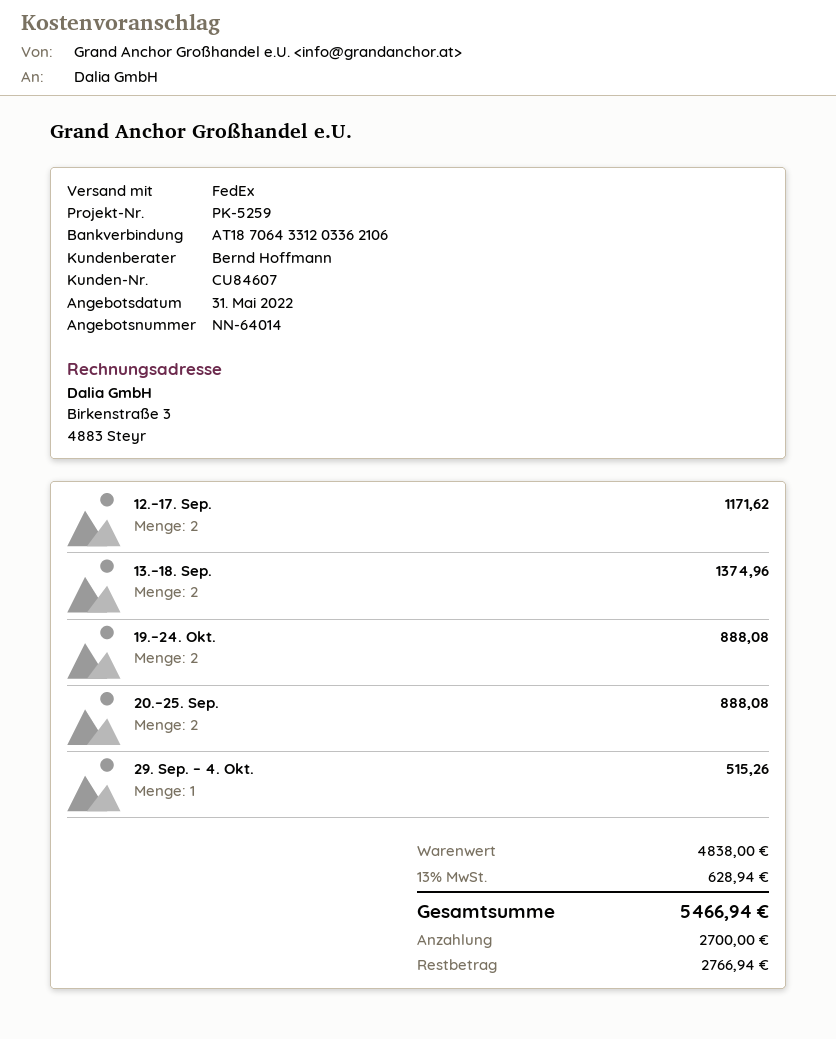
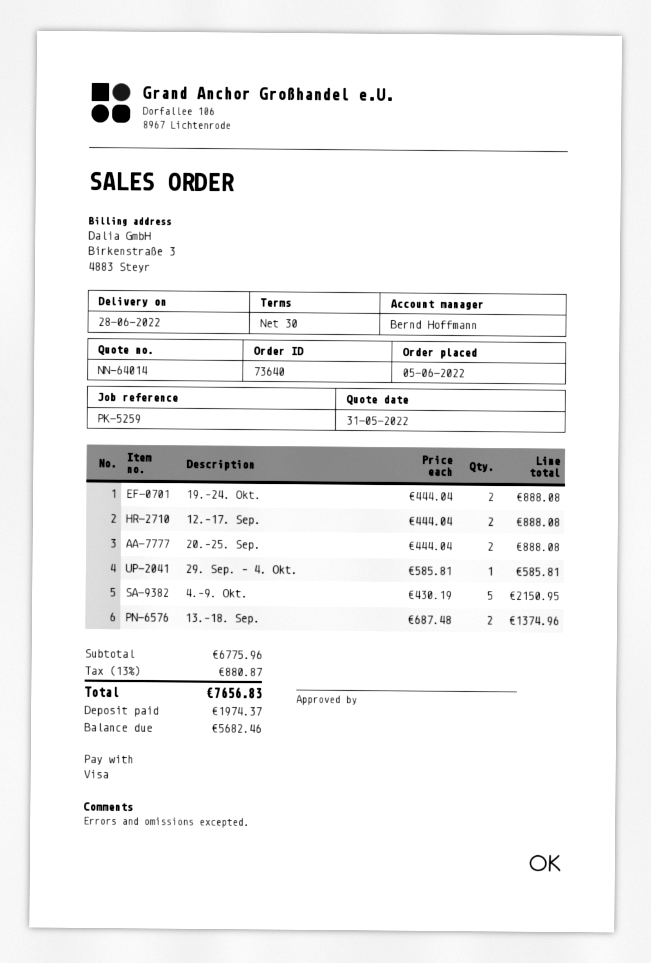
12.–17. Sep.: 2 for 1171.62 -> 2 for 888.08
29. Sep. – 4. Okt.: 1 for 515.26 -> 1 for 585.81
4.–9. Okt.: none -> 5 for 2150.95
subtotal: 4838.00 -> 6775.96
tax: 13% = 628.94 -> 13% = 880.87
total: 5466.94 -> 7656.83
deposit: 2700.00 -> 1974.37
balance: 2766.94 -> 5682.46

